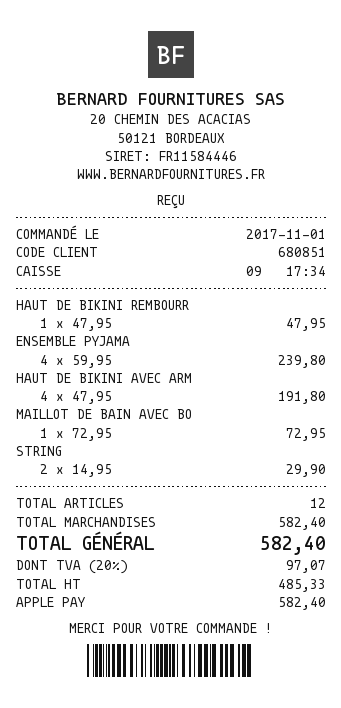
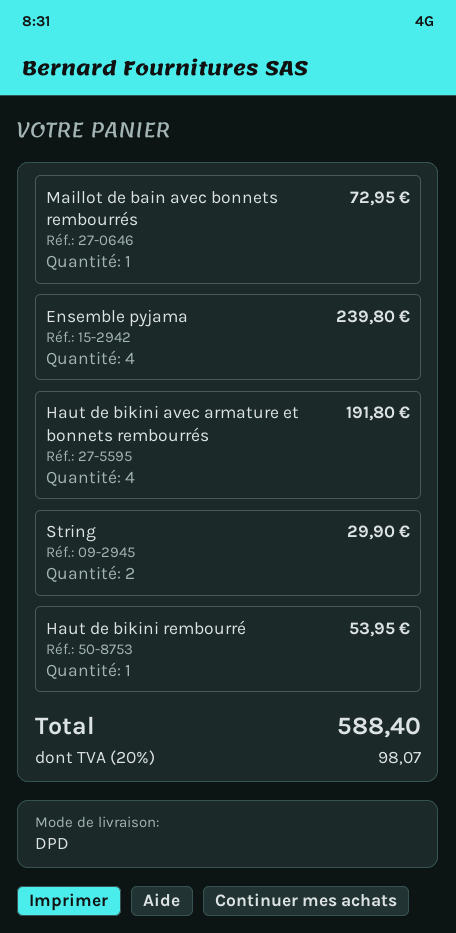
HAUT DE BIKINI REMBOURR: 1 for 47.95 -> 1 for 53.95
tax: 20% = 97.07 -> 20% = 98.07
total: 582.40 -> 588.40

